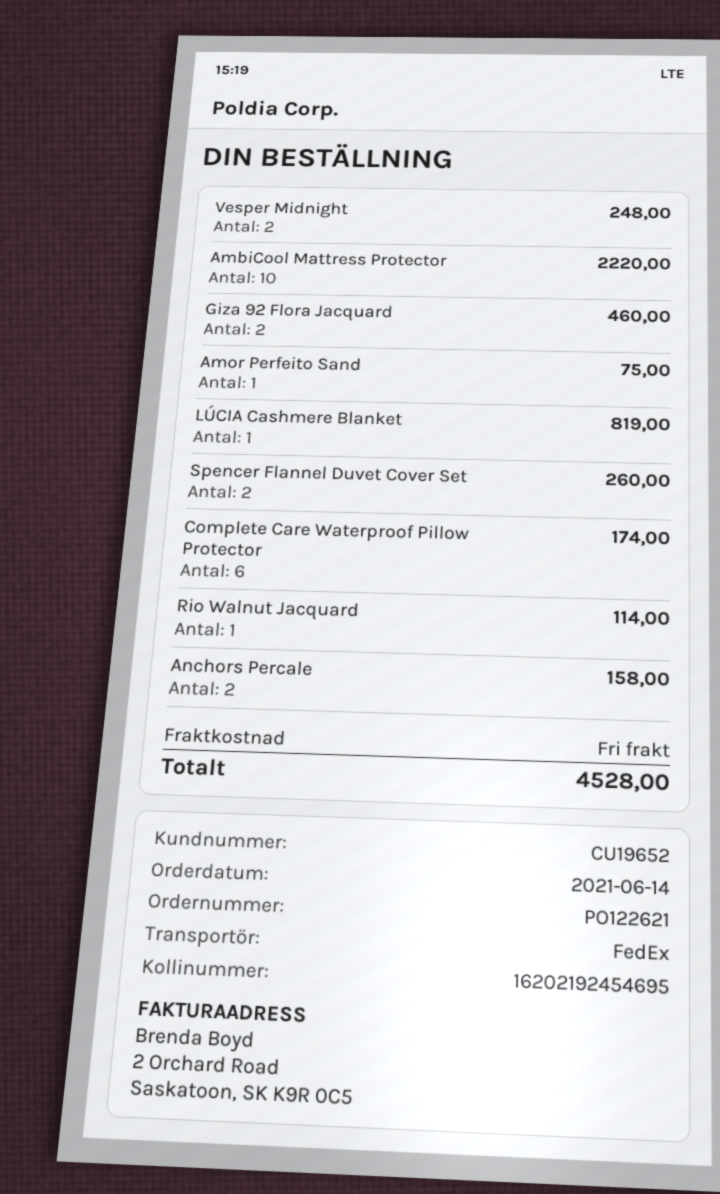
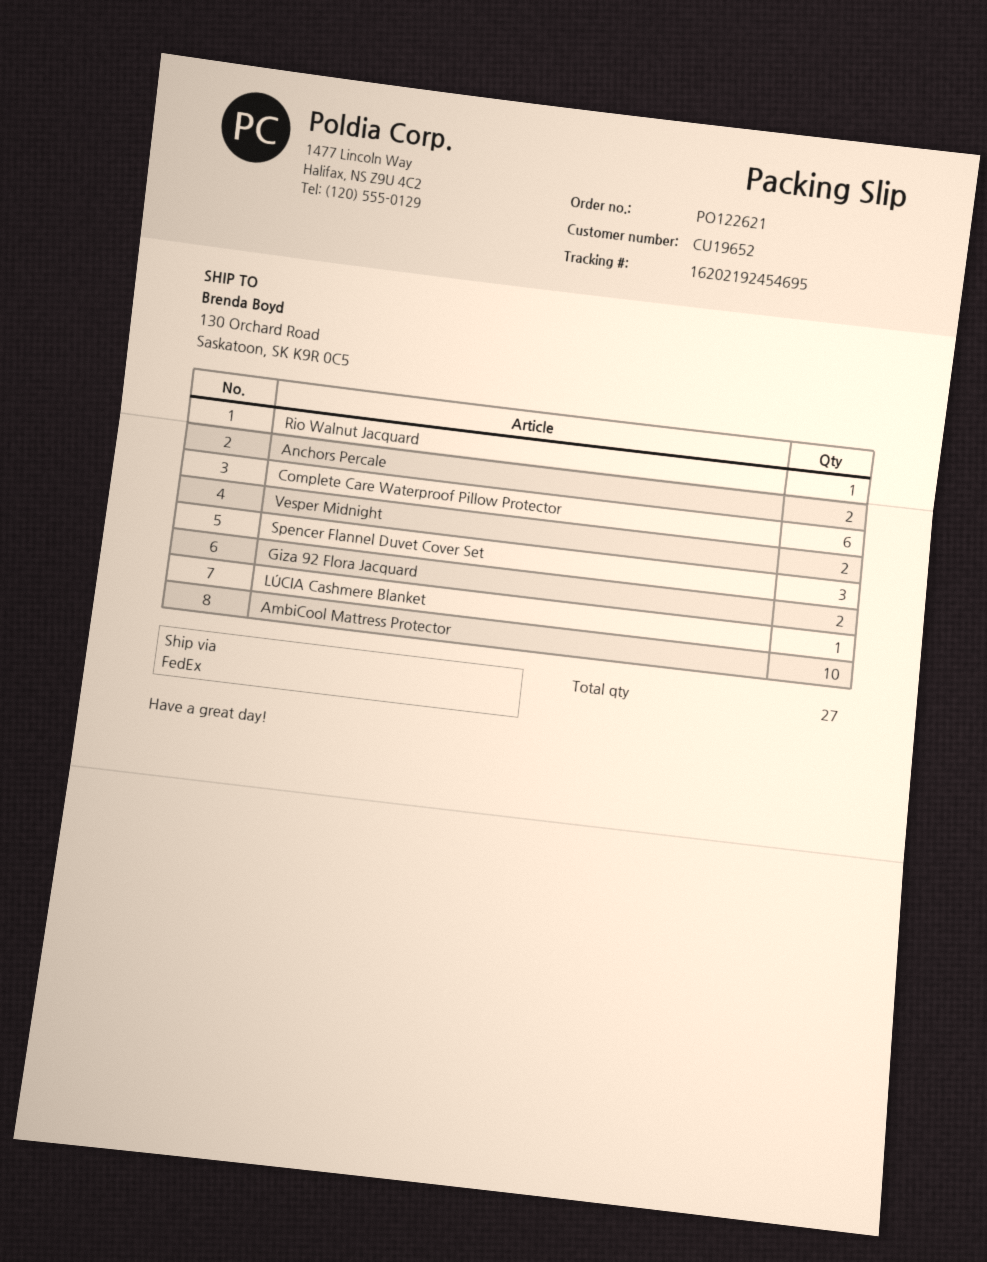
Amor Perfeito Sand: 1 -> none
Spencer Flannel Duvet Cover Set: 2 -> 3

